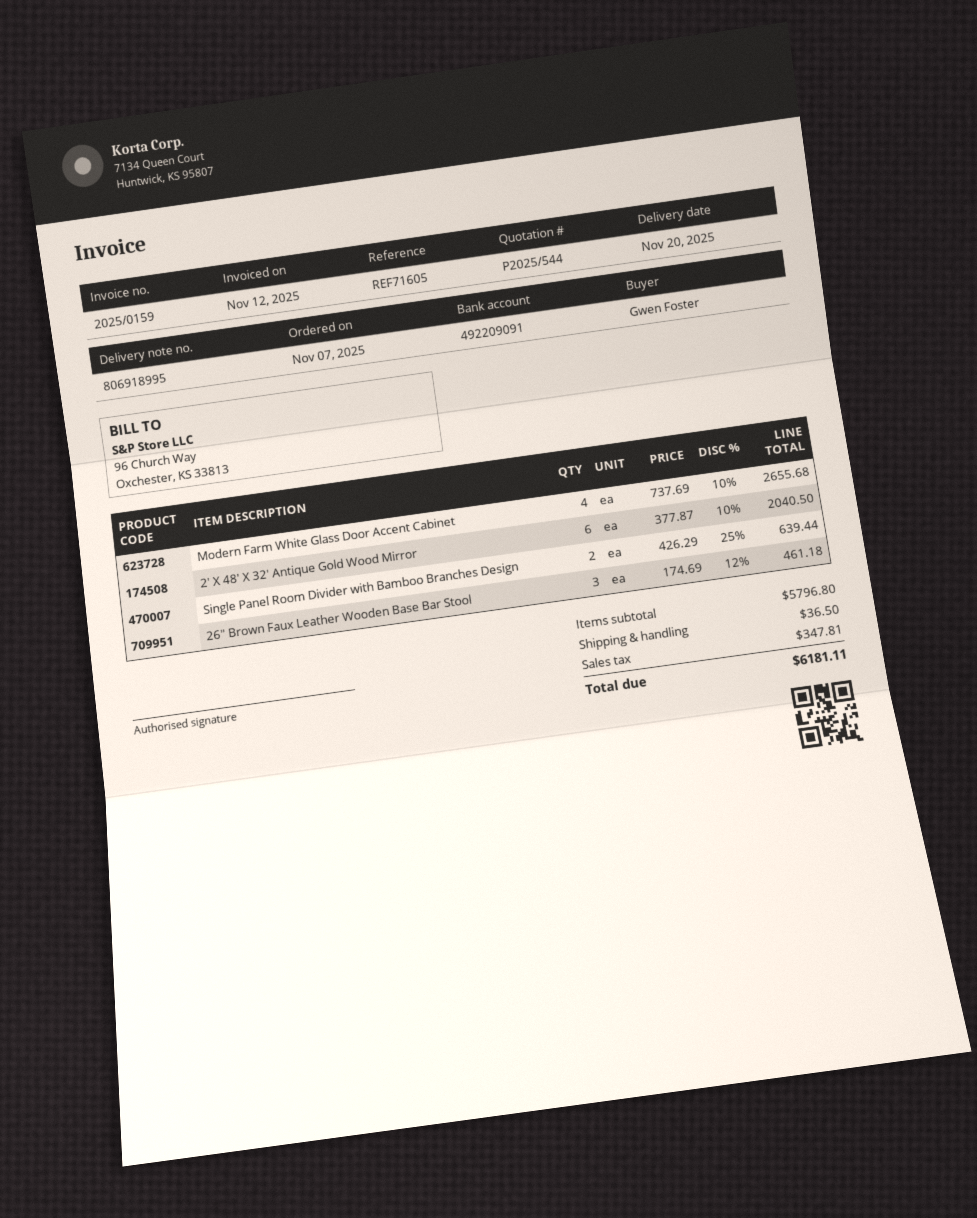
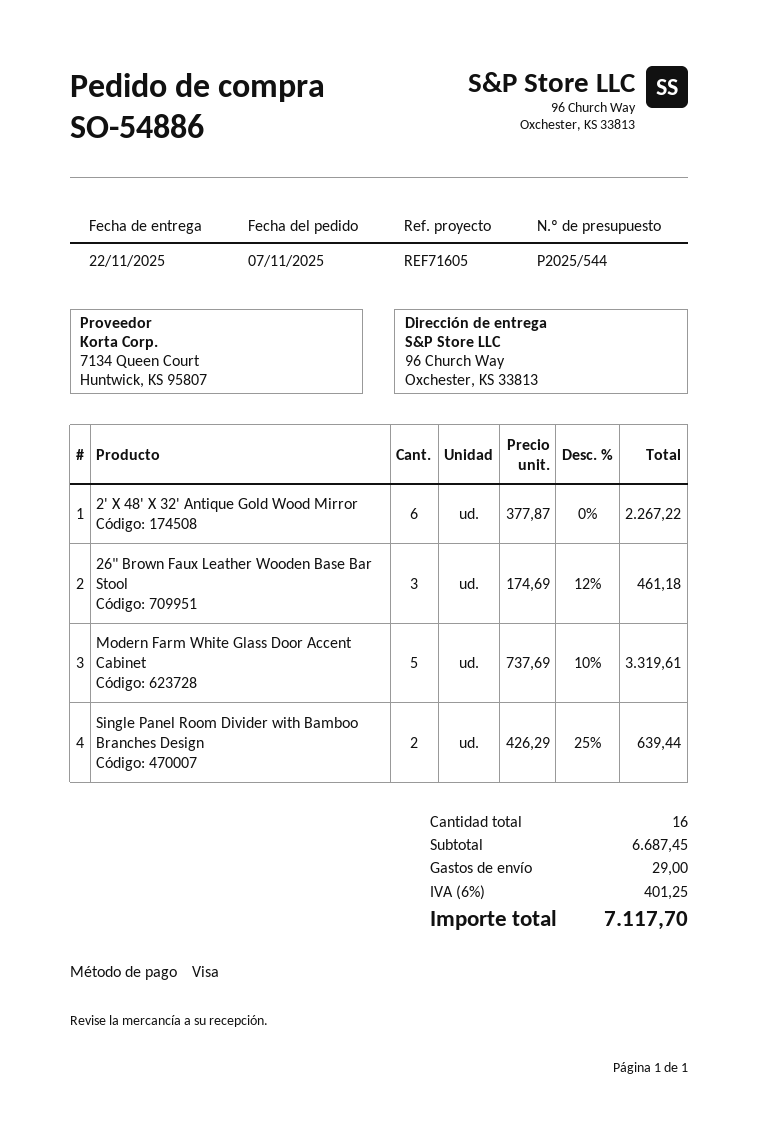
delivery date: 2025-11-20 -> 2025-11-22
Modern Farm White Glass Door Accent Cabinet: 4 x 737.69 - 10% = 2655.68 -> 5 x 737.69 - 10% = 3319.61
2' X 48' X 32' Antique Gold Wood Mirror: 6 x 377.87 - 10% = 2040.50 -> 6 x 377.87 = 2267.22
subtotal: 5796.80 -> 6687.45
shipping: 36.50 -> 29.00
tax: 347.81 -> 401.25
total: 6181.11 -> 7117.70

